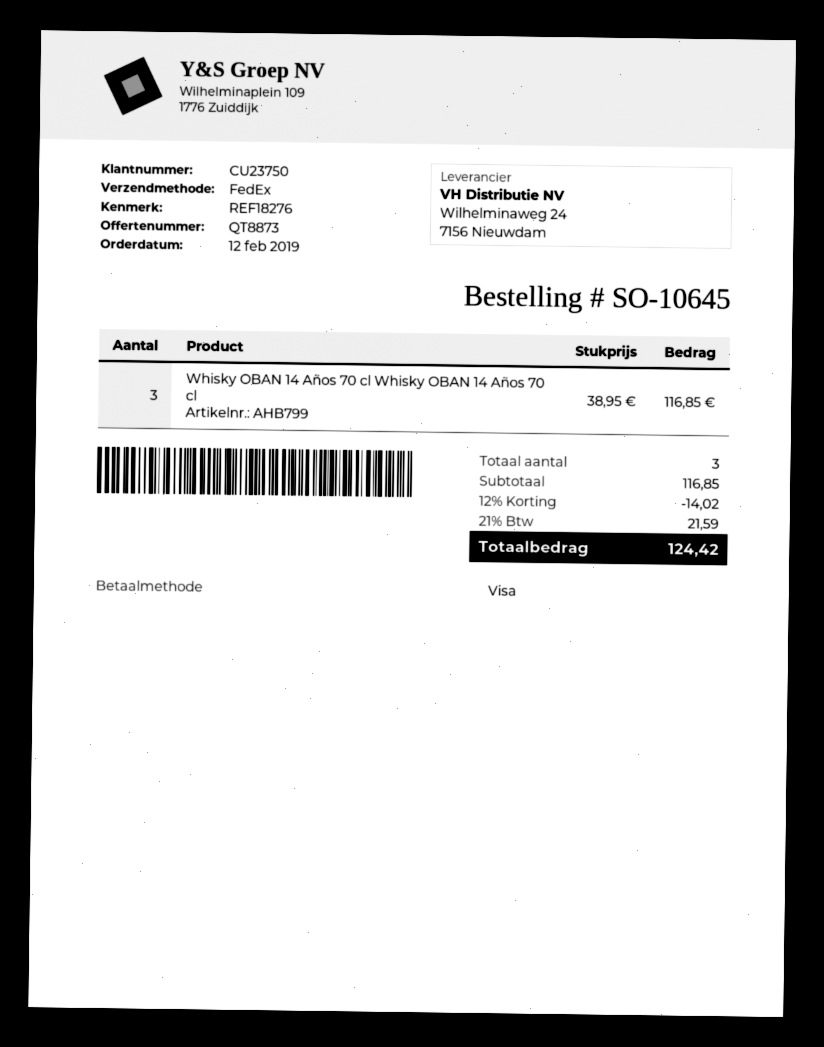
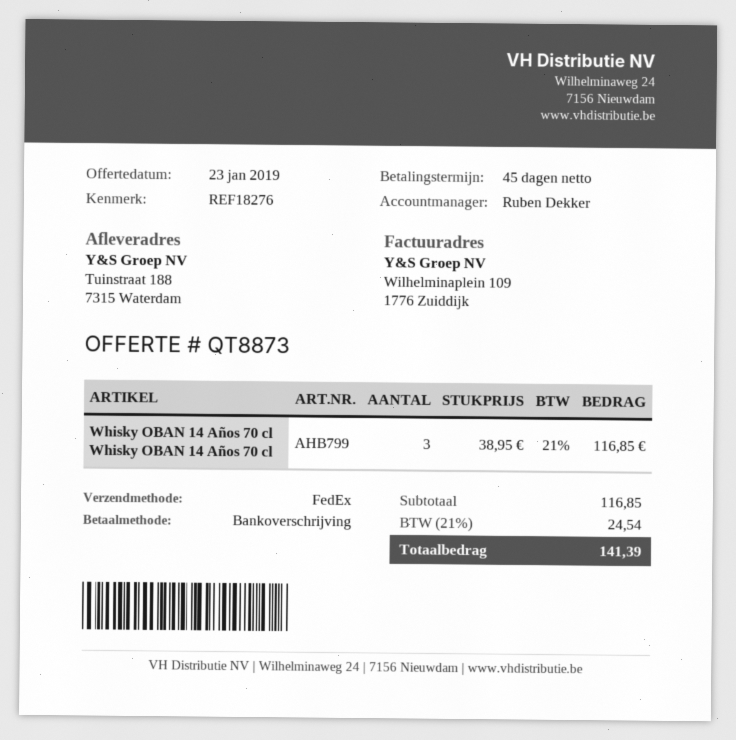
payment method: Visa -> bank transfer
discount: 12% = 14.02 -> none
tax: 21% = 21.59 -> 21% = 24.54
total: 124.42 -> 141.39

